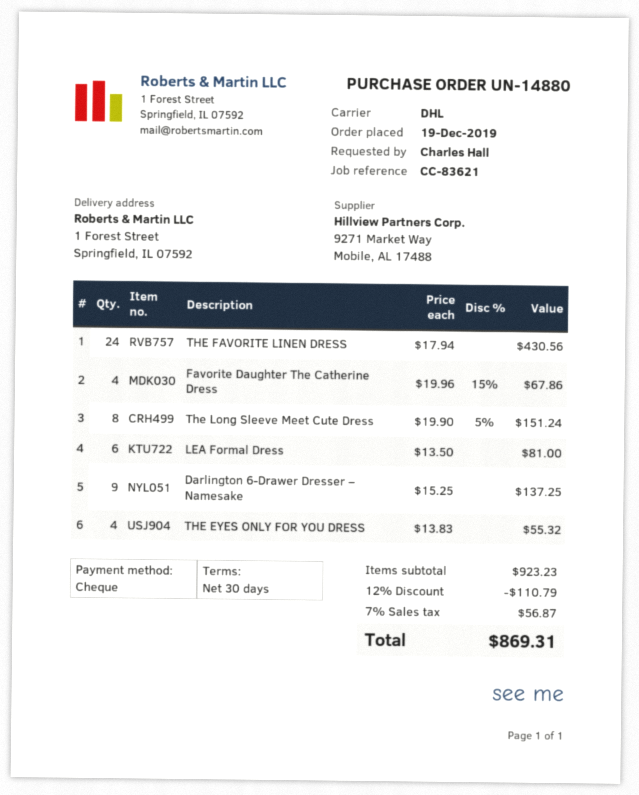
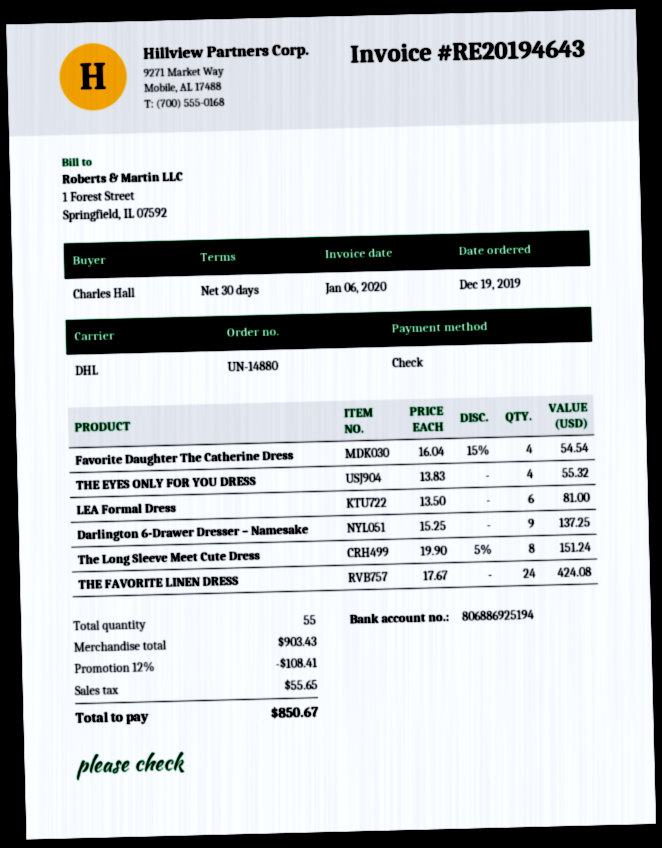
THE FAVORITE LINEN DRESS: 24 x 17.94 = 430.56 -> 24 x 17.67 = 424.08
Favorite Daughter The Catherine Dress: 4 x 19.96 - 15% = 67.86 -> 4 x 16.04 - 15% = 54.54
subtotal: 923.23 -> 903.43
discount: 12% = 110.79 -> 12% = 108.41
tax: 56.87 -> 55.65
total: 869.31 -> 850.67

